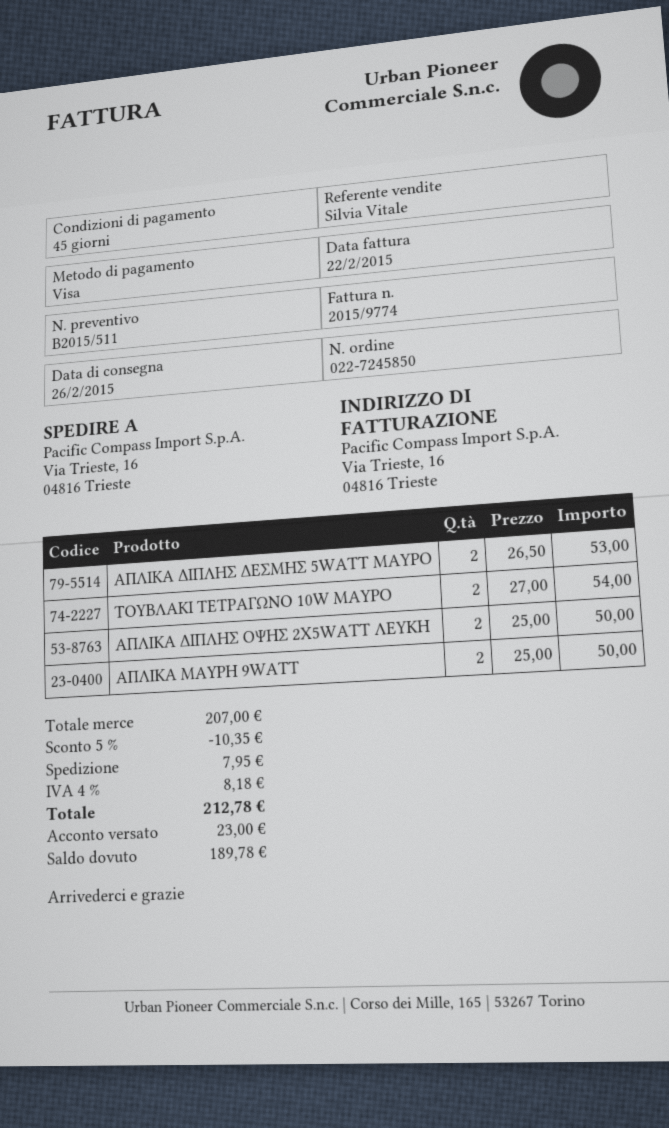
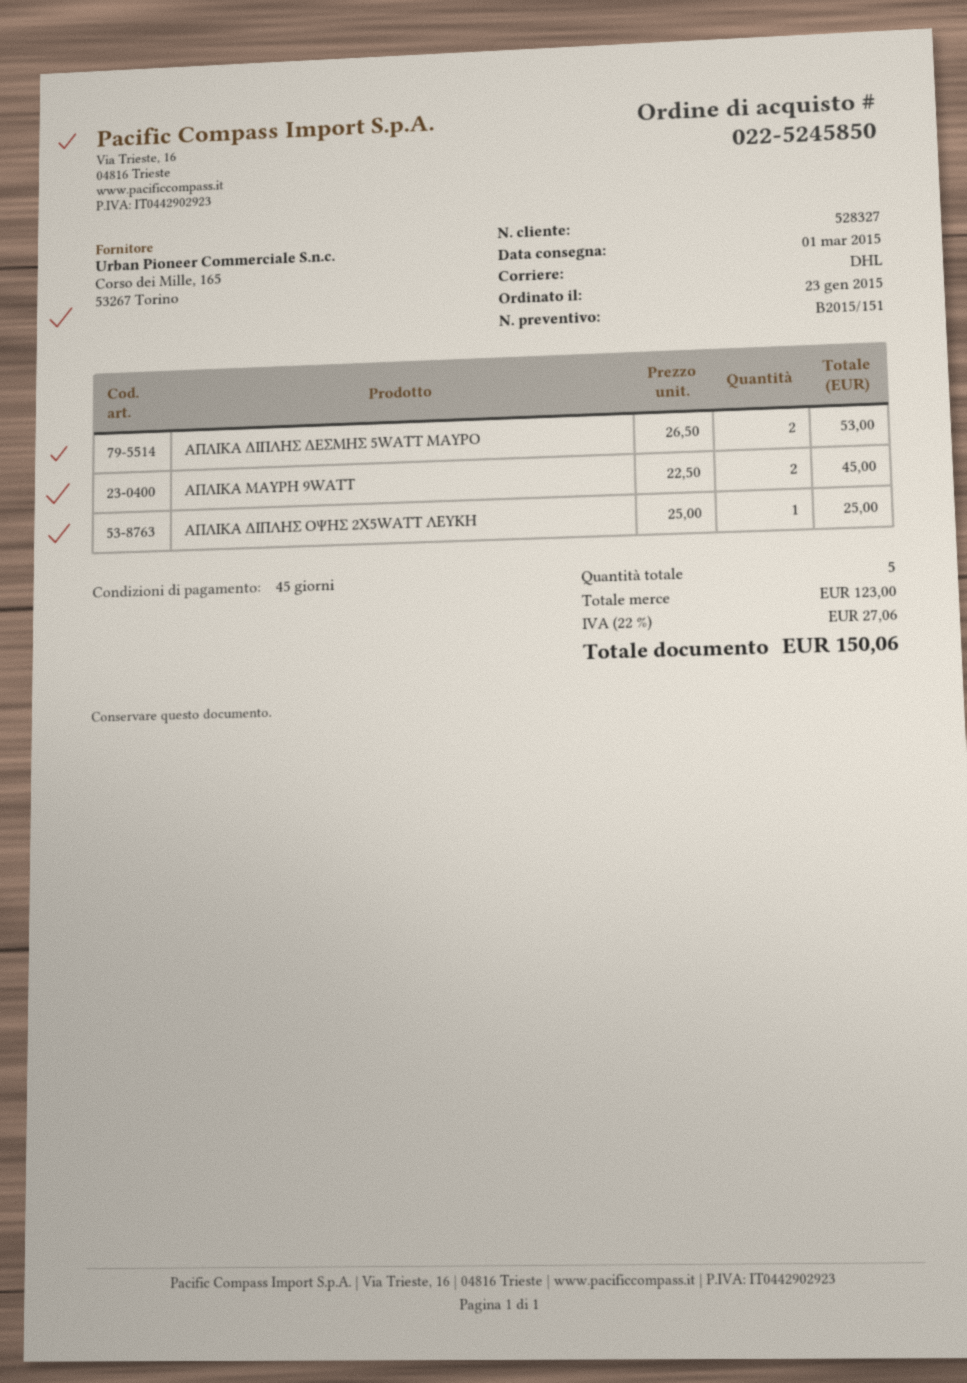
quote number: B2015/511 -> B2015/151
order number: 022-7245850 -> 022-5245850
delivery date: 2015-02-26 -> 2015-03-01
ΤΟΥΒΛΑΚΙ ΤΕΤΡΑΓΩΝΟ 10W ΜΑΥΡΟ: 2 x 27.00 = 54.00 -> none
ΑΠΛΙΚΑ ΔΙΠΛΗΣ ΟΨΗΣ 2Χ5WATT ΛΕΥΚΗ: 2 x 25.00 = 50.00 -> 1 x 25.00 = 25.00
ΑΠΛΙΚΑ ΜΑΥΡΗ 9WATT: 2 x 25.00 = 50.00 -> 2 x 22.50 = 45.00
subtotal: 207.00 -> 123.00
discount: 5% = 10.35 -> none
shipping: 7.95 -> none
tax: 4% = 8.18 -> 22% = 27.06
total: 212.78 -> 150.06

